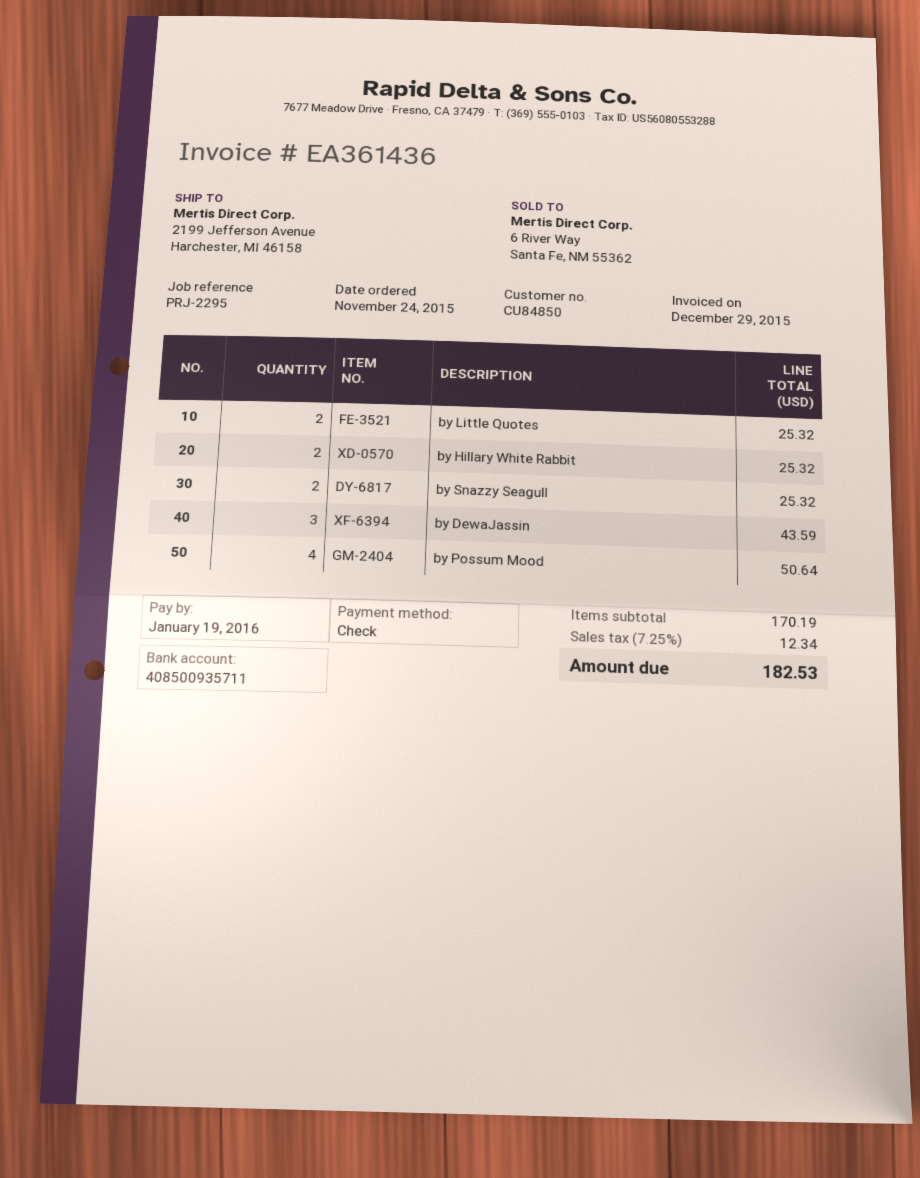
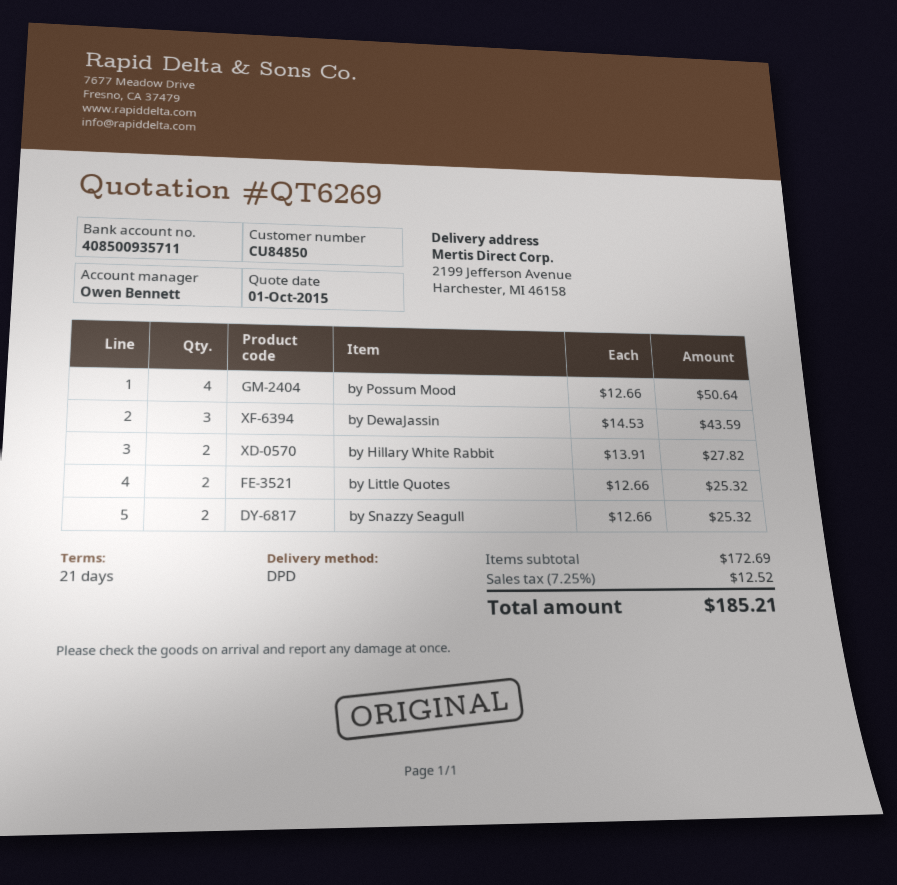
by Hillary White Rabbit: 2 for 25.32 -> 2 for 27.82
subtotal: 170.19 -> 172.69
tax: 7.25% = 12.34 -> 7.25% = 12.52
total: 182.53 -> 185.21

